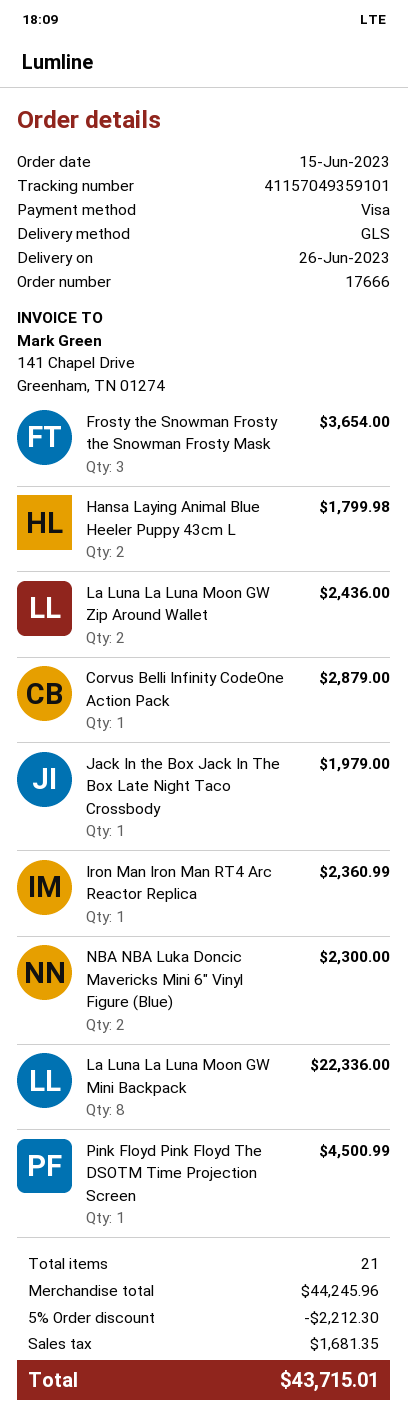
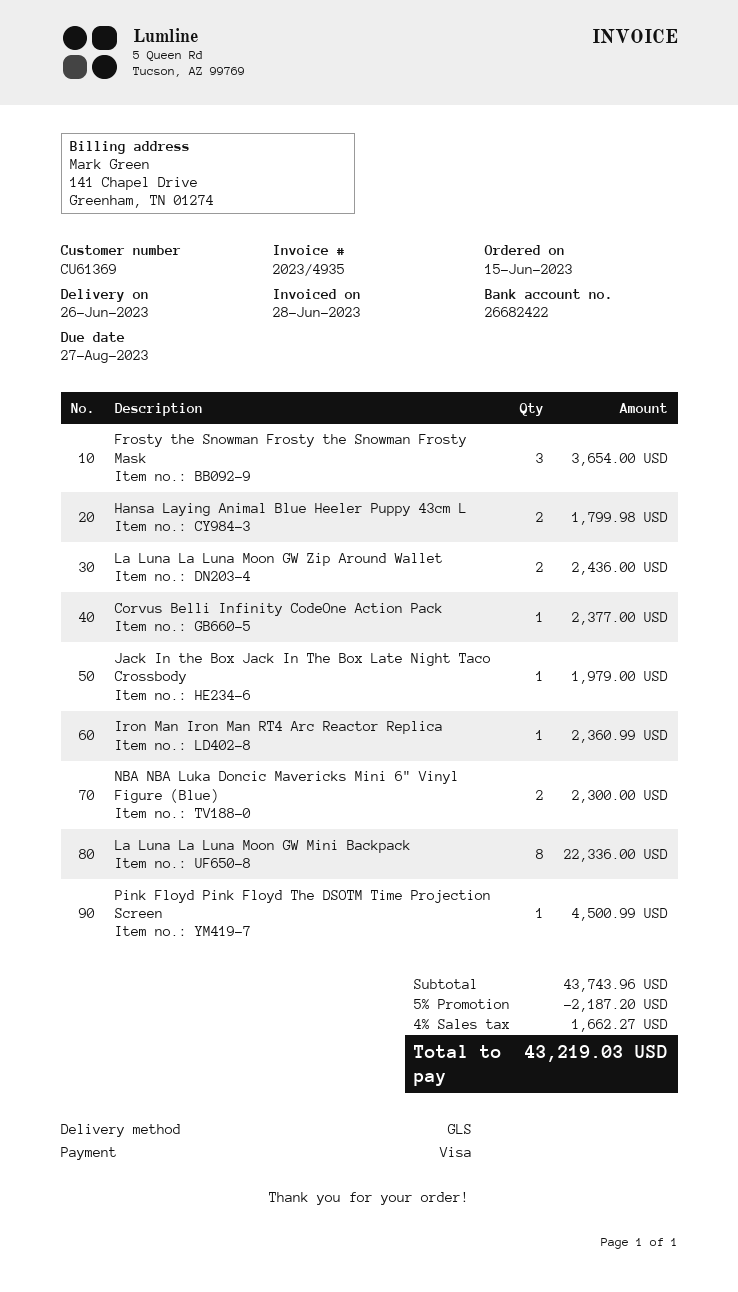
Corvus Belli Infinity CodeOne Action Pack: 1 for 2879.00 -> 1 for 2377.00
subtotal: 44245.96 -> 43743.96
discount: 5% = 2212.30 -> 5% = 2187.20
tax: 1681.35 -> 1662.27
total: 43715.01 -> 43219.03

